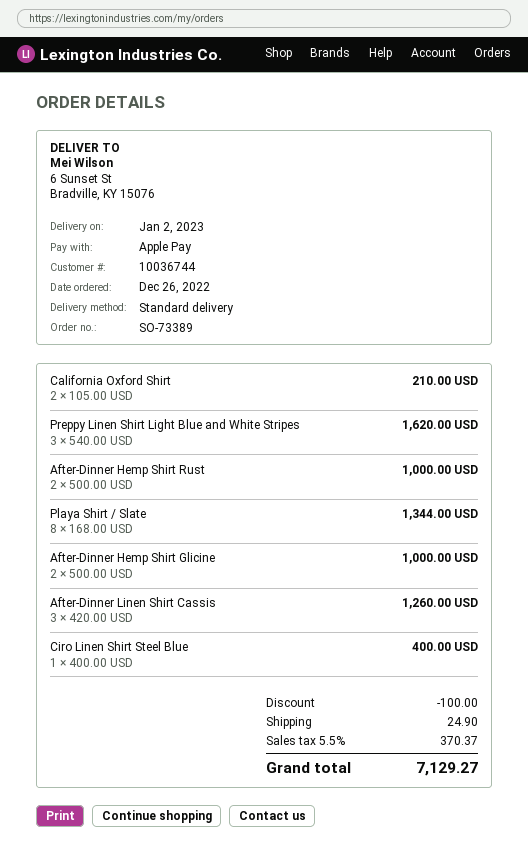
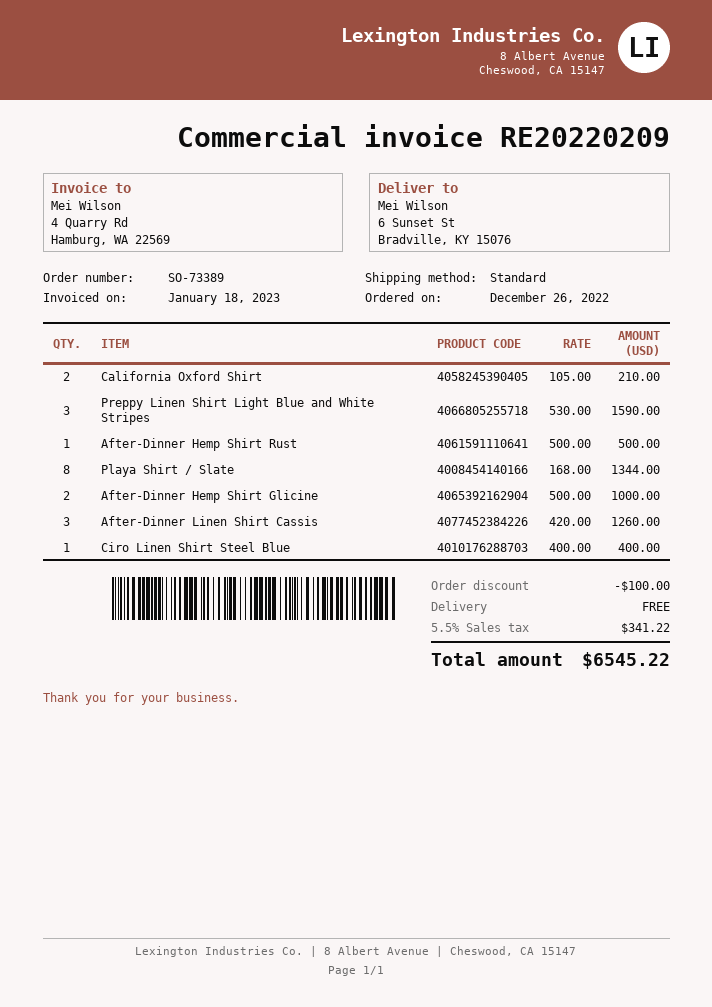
Preppy Linen Shirt Light Blue and White Stripes: 3 x 540.00 = 1620.00 -> 3 x 530.00 = 1590.00
After-Dinner Hemp Shirt Rust: 2 x 500.00 = 1000.00 -> 1 x 500.00 = 500.00
shipping: 24.90 -> 0.00
tax: 5.5% = 370.37 -> 5.5% = 341.22
total: 7129.27 -> 6545.22

